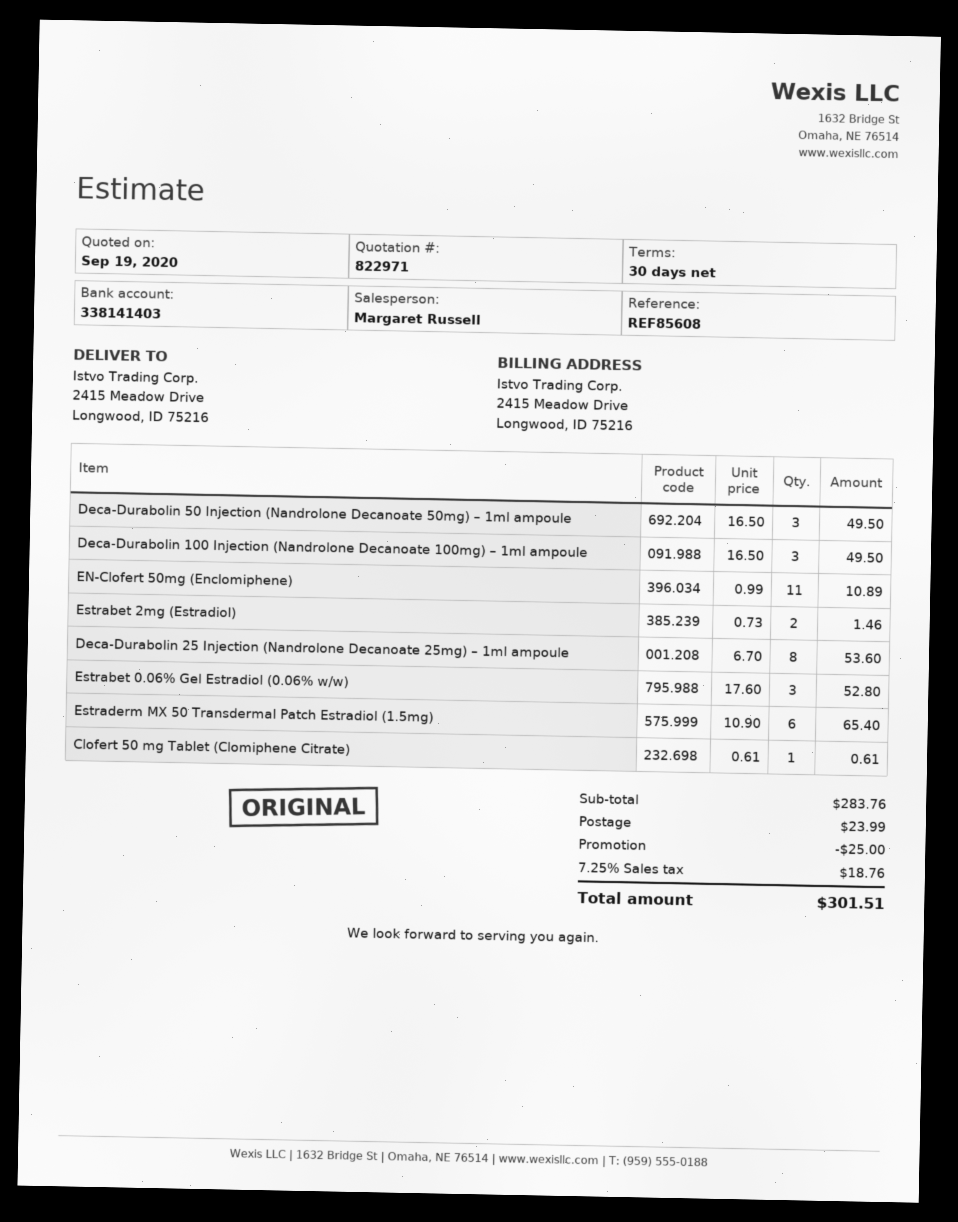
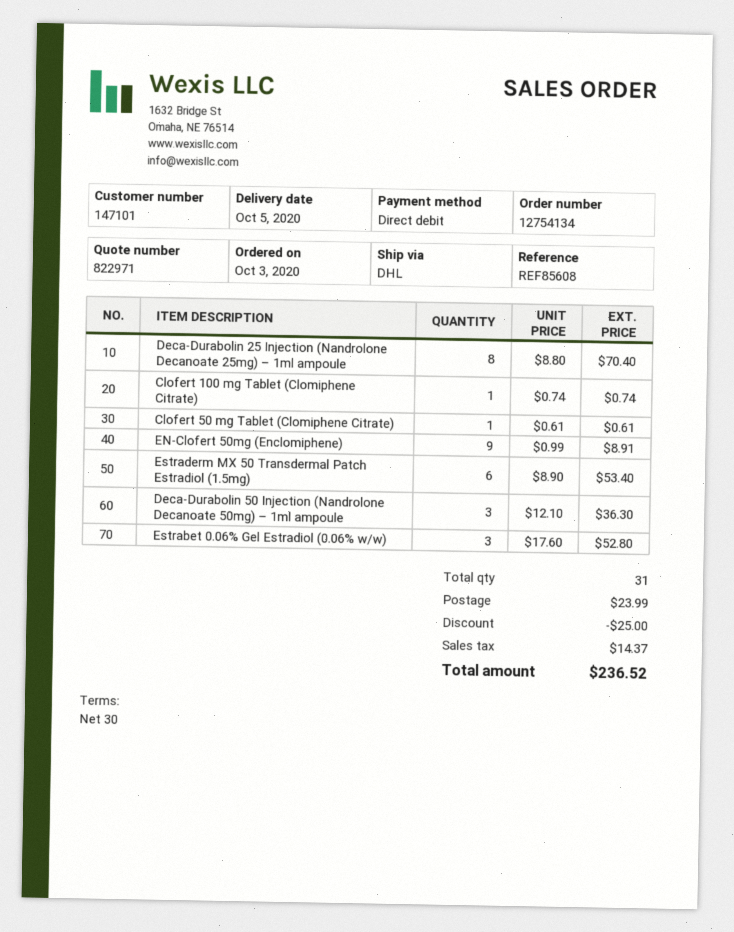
Deca-Durabolin 50 Injection (Nandrolone Decanoate 50mg) – 1ml ampoule: 3 x 16.50 = 49.50 -> 3 x 12.10 = 36.30
Deca-Durabolin 100 Injection (Nandrolone Decanoate 100mg) – 1ml ampoule: 3 x 16.50 = 49.50 -> none
EN-Clofert 50mg (Enclomiphene): 11 x 0.99 = 10.89 -> 9 x 0.99 = 8.91
Estrabet 2mg (Estradiol): 2 x 0.73 = 1.46 -> none
Deca-Durabolin 25 Injection (Nandrolone Decanoate 25mg) – 1ml ampoule: 8 x 6.70 = 53.60 -> 8 x 8.80 = 70.40
Estraderm MX 50 Transdermal Patch Estradiol (1.5mg): 6 x 10.90 = 65.40 -> 6 x 8.90 = 53.40
Clofert 100 mg Tablet (Clomiphene Citrate): none -> 1 x 0.74 = 0.74
tax: 18.76 -> 14.37
total: 301.51 -> 236.52

